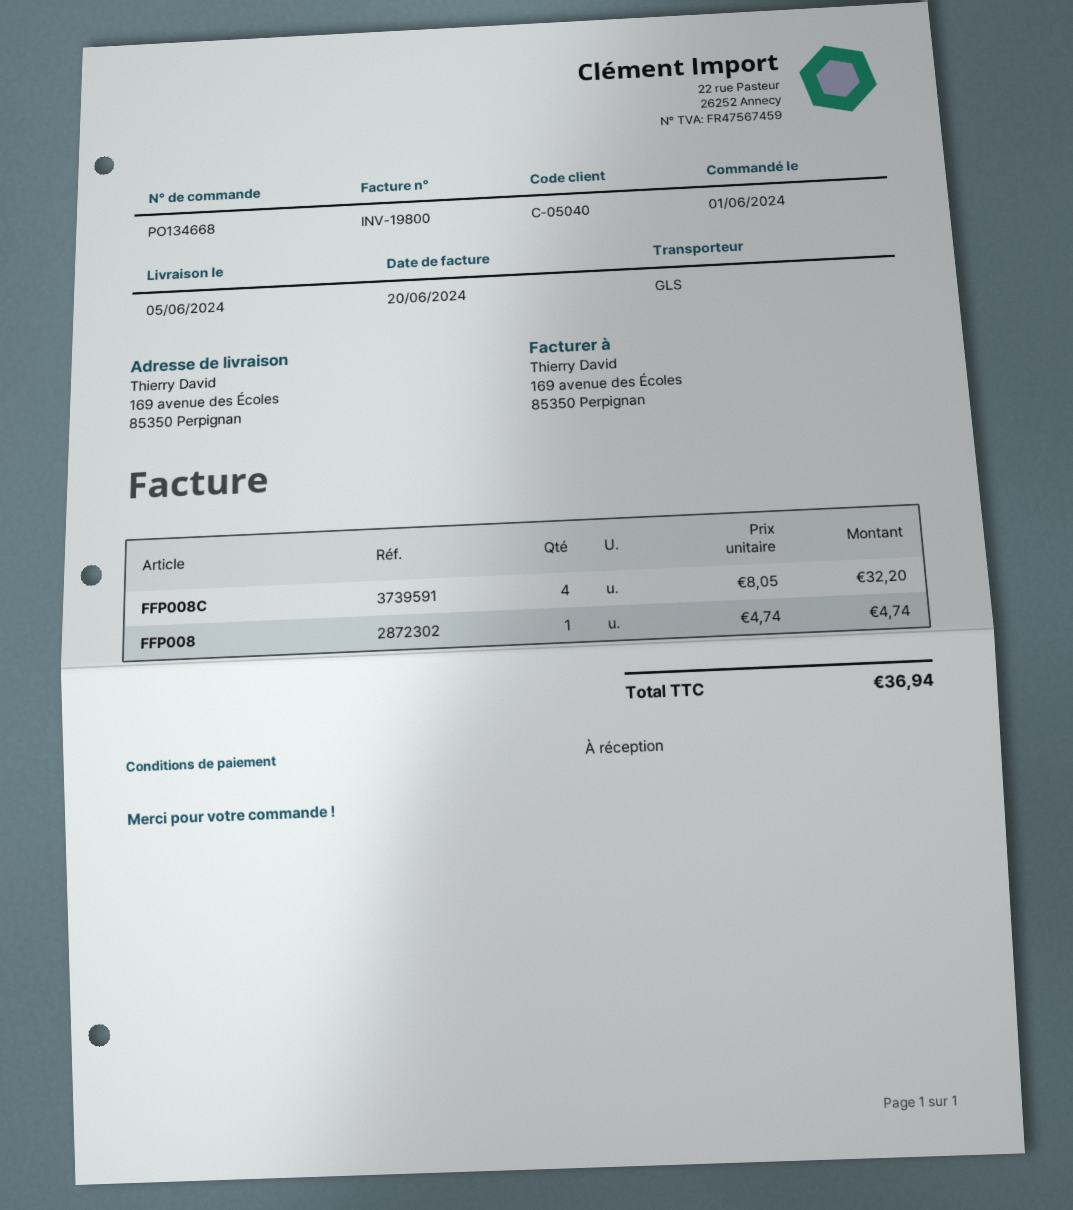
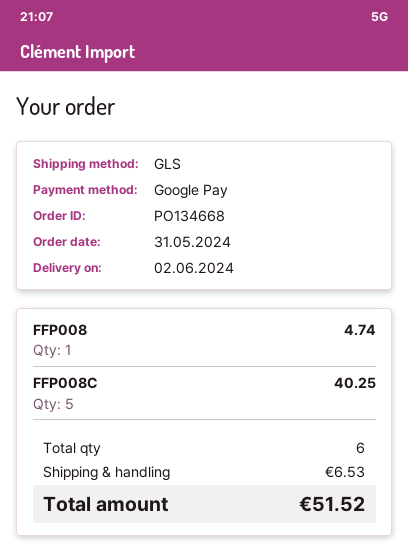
order date: 2024-06-01 -> 2024-05-31
delivery date: 2024-06-05 -> 2024-06-02
FFP008C: 4 for 32.20 -> 5 for 40.25
shipping: none -> 6.53
total: 36.94 -> 51.52

